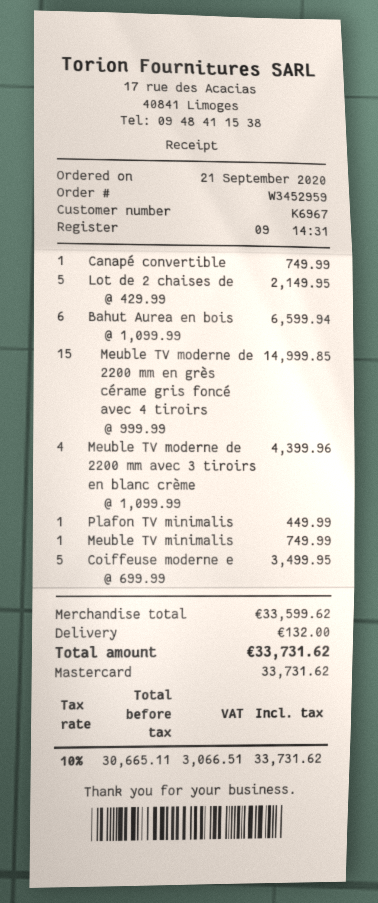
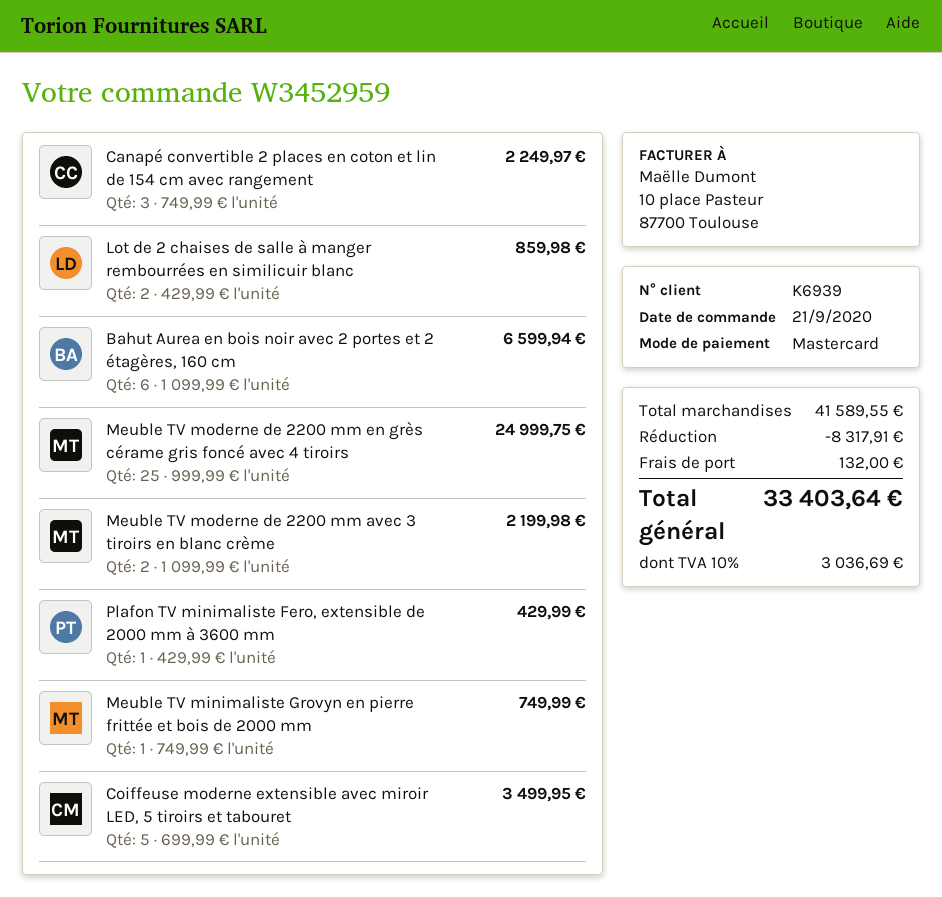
customer number: K6967 -> K6939
Canapé convertible: 1 x 749.99 = 749.99 -> 3 x 749.99 = 2249.97
Lot de 2 chaises de: 5 x 429.99 = 2149.95 -> 2 x 429.99 = 859.98
Meuble TV moderne de 2200 mm en grès cérame gris foncé avec 4 tiroirs: 15 x 999.99 = 14999.85 -> 25 x 999.99 = 24999.75
Meuble TV moderne de 2200 mm avec 3 tiroirs en blanc crème: 4 x 1099.99 = 4399.96 -> 2 x 1099.99 = 2199.98
Plafon TV minimalis: 1 x 449.99 = 449.99 -> 1 x 429.99 = 429.99
subtotal: 33599.62 -> 41589.55
discount: none -> 8317.91
tax: 10% = 3066.51 -> 10% = 3036.69
total: 33731.62 -> 33403.64

